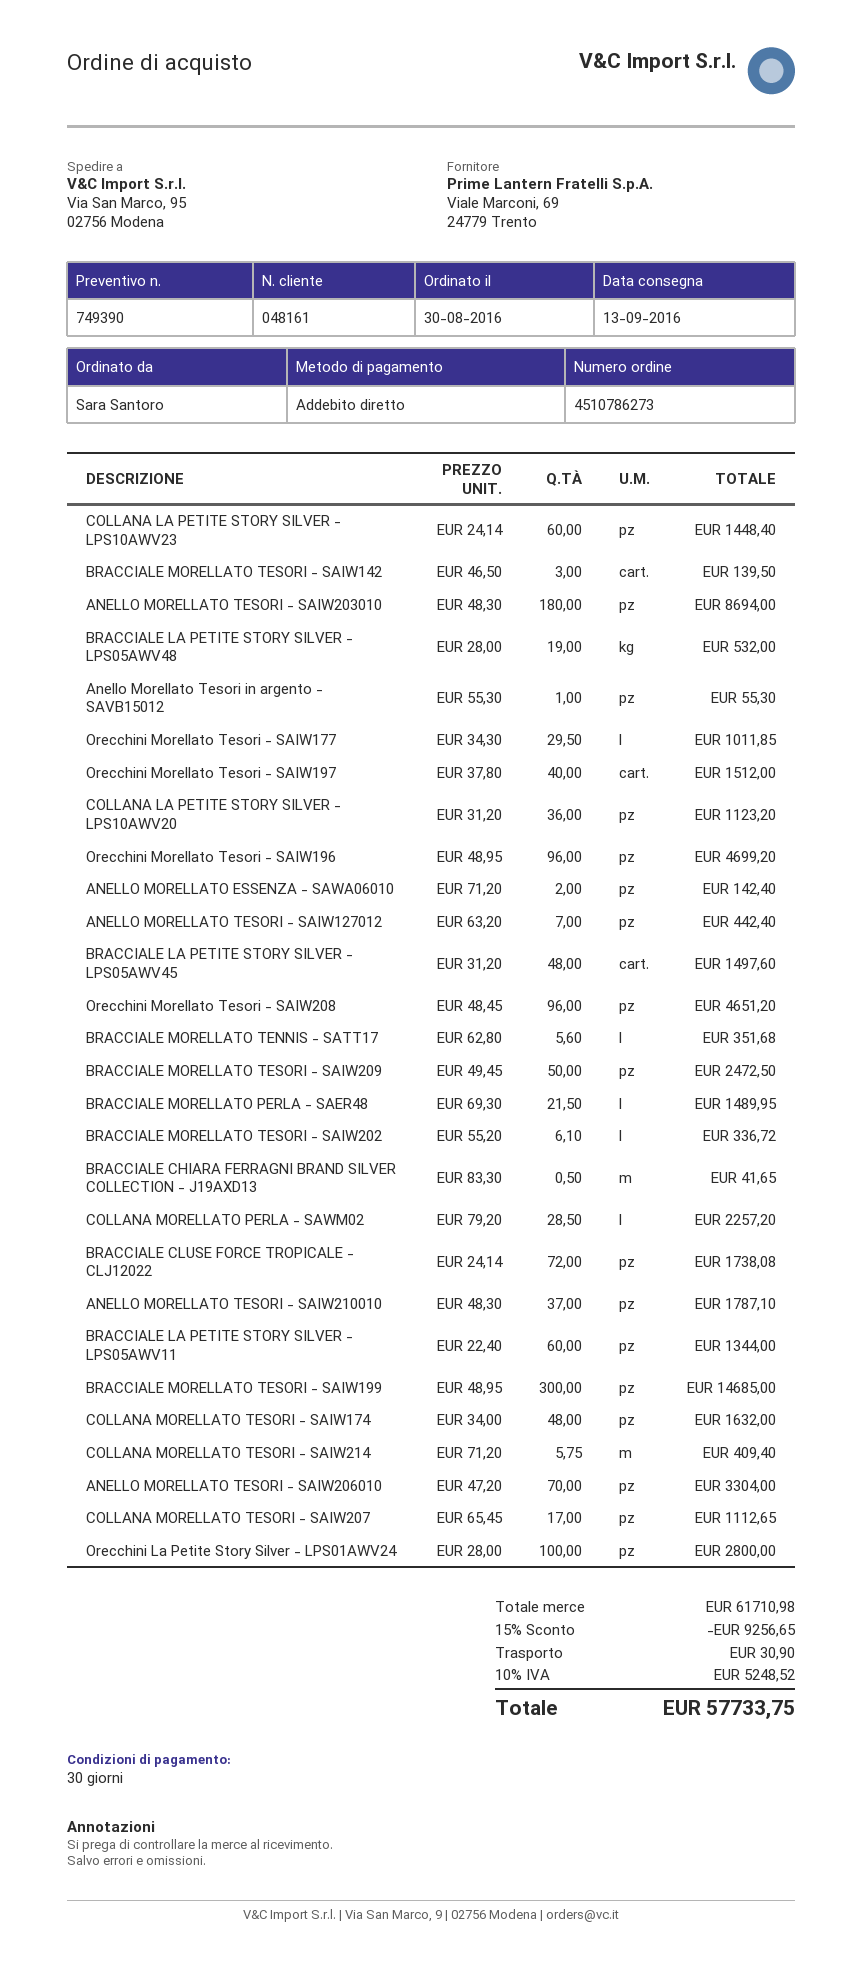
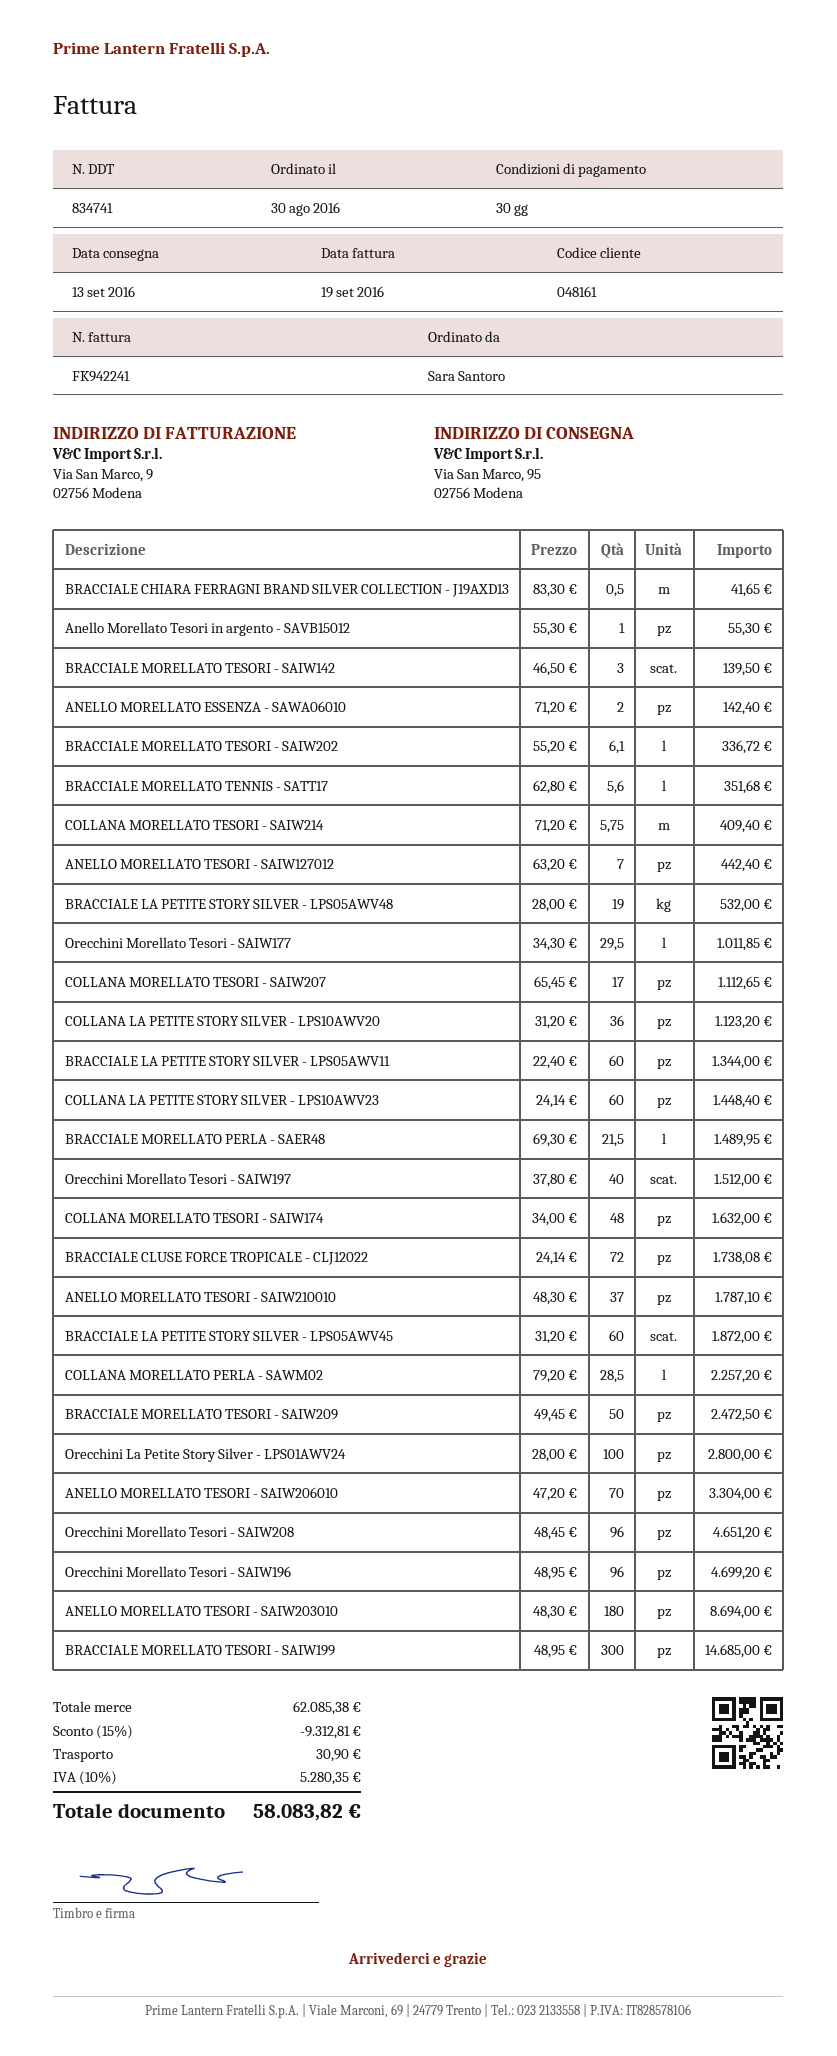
BRACCIALE LA PETITE STORY SILVER - LPS05AWV45: 48 x 31.20 = 1497.60 -> 60 x 31.20 = 1872.00
subtotal: 61710.98 -> 62085.38
discount: 15% = 9256.65 -> 15% = 9312.81
tax: 10% = 5248.52 -> 10% = 5280.35
total: 57733.75 -> 58083.82

